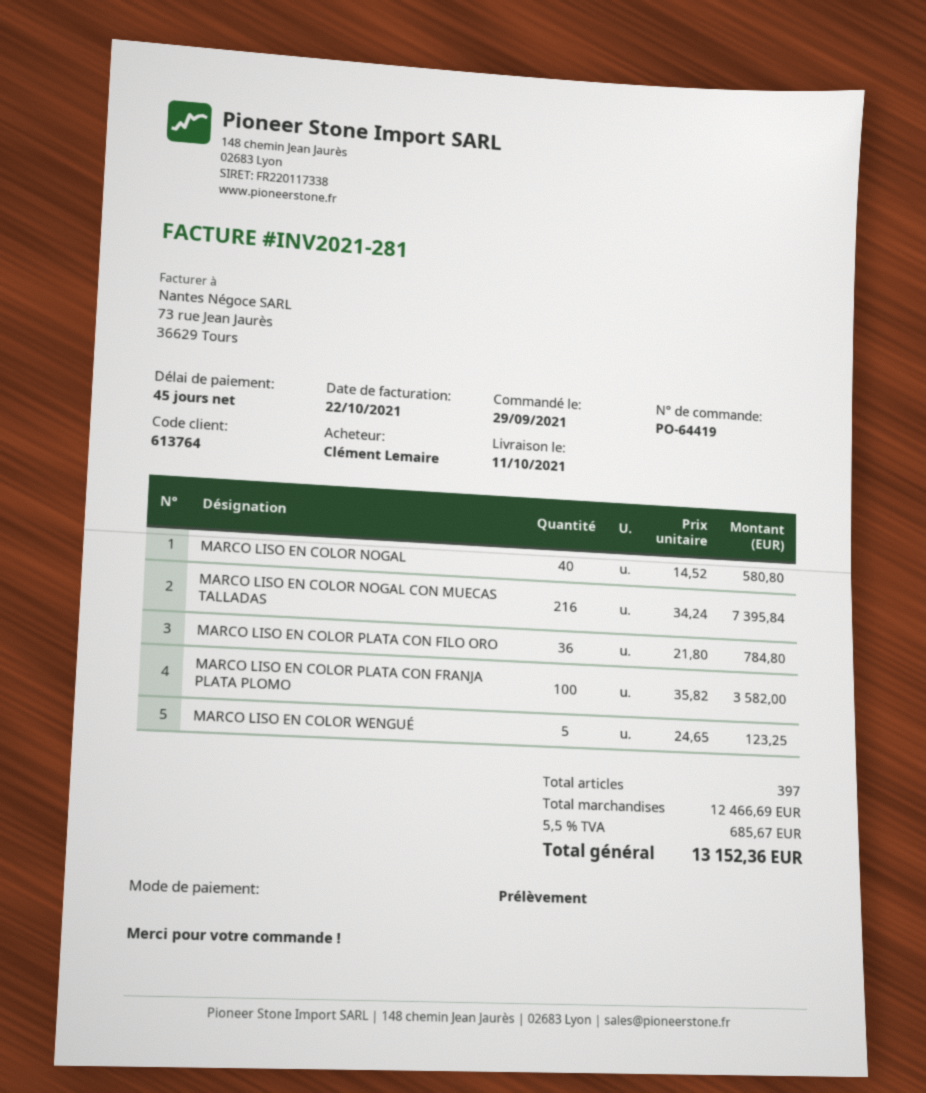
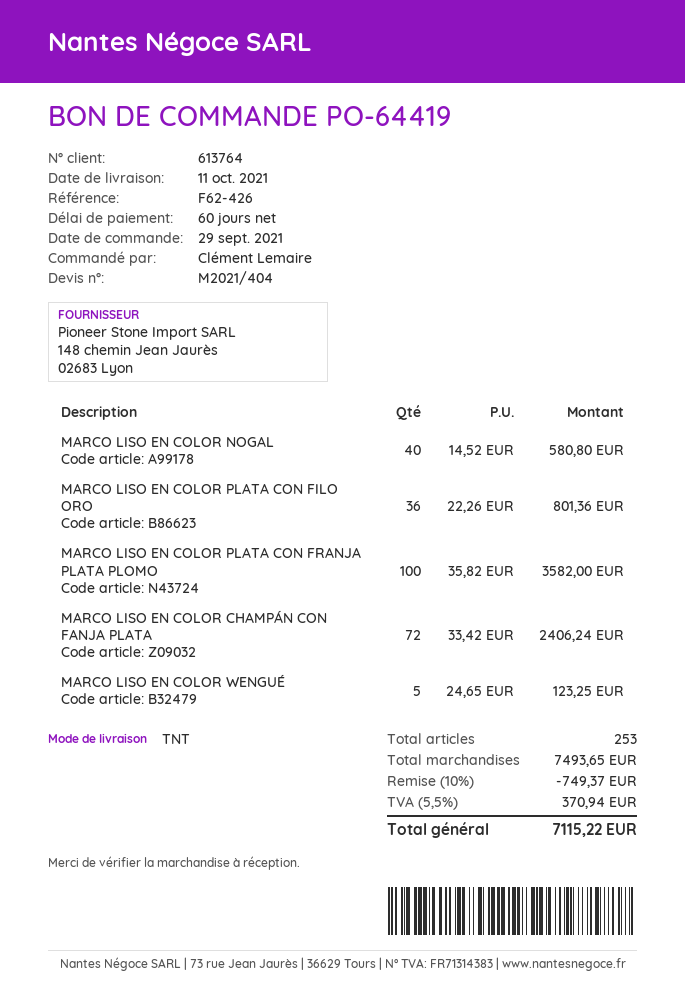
payment terms: 45 days -> 60 days
MARCO LISO EN COLOR NOGAL CON MUECAS TALLADAS: 216 x 34.24 = 7395.84 -> none
MARCO LISO EN COLOR PLATA CON FILO ORO: 36 x 21.80 = 784.80 -> 36 x 22.26 = 801.36
MARCO LISO EN COLOR CHAMPÁN CON FANJA PLATA: none -> 72 x 33.42 = 2406.24
total quantity: 397 -> 253
subtotal: 12466.69 -> 7493.65
discount: none -> 10% = 749.37
tax: 5.5% = 685.67 -> 5.5% = 370.94
total: 13152.36 -> 7115.22

